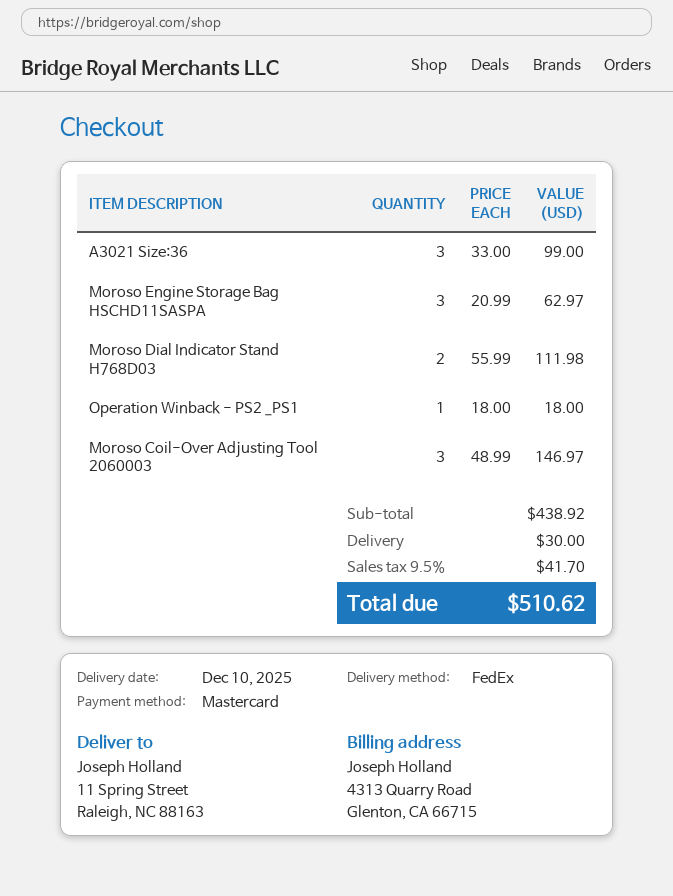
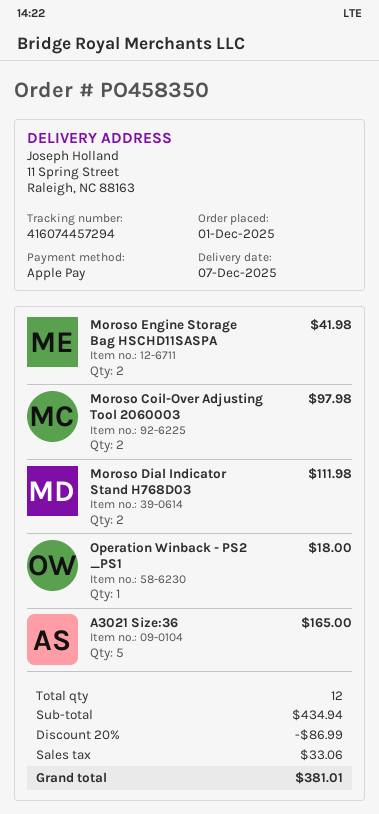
delivery date: 2025-12-10 -> 2025-12-07
payment method: Mastercard -> Apple Pay
A3021 Size:36: 3 for 99.00 -> 5 for 165.00
Moroso Engine Storage Bag HSCHD11SASPA: 3 for 62.97 -> 2 for 41.98
Moroso Coil-Over Adjusting Tool 2060003: 3 for 146.97 -> 2 for 97.98
subtotal: 438.92 -> 434.94
discount: none -> 20% = 86.99
shipping: 30.00 -> none
tax: 41.70 -> 33.06
total: 510.62 -> 381.01

